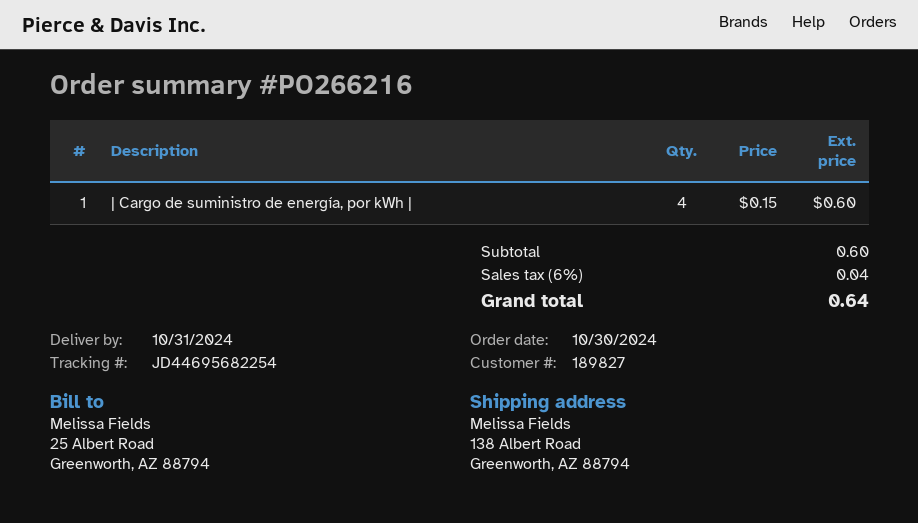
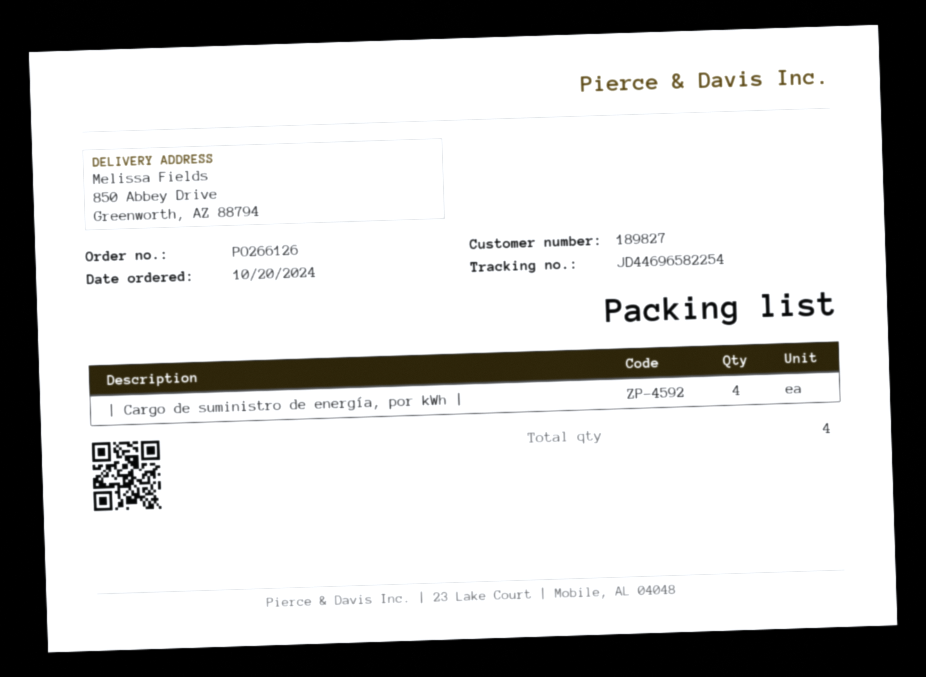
order number: PO266216 -> PO266126
order date: 2024-10-30 -> 2024-10-20
tracking number: JD44695682254 -> JD44696582254
ship to: 138 Albert Road, Greenworth, AZ 88794 -> 850 Abbey Drive, Greenworth, AZ 88794

